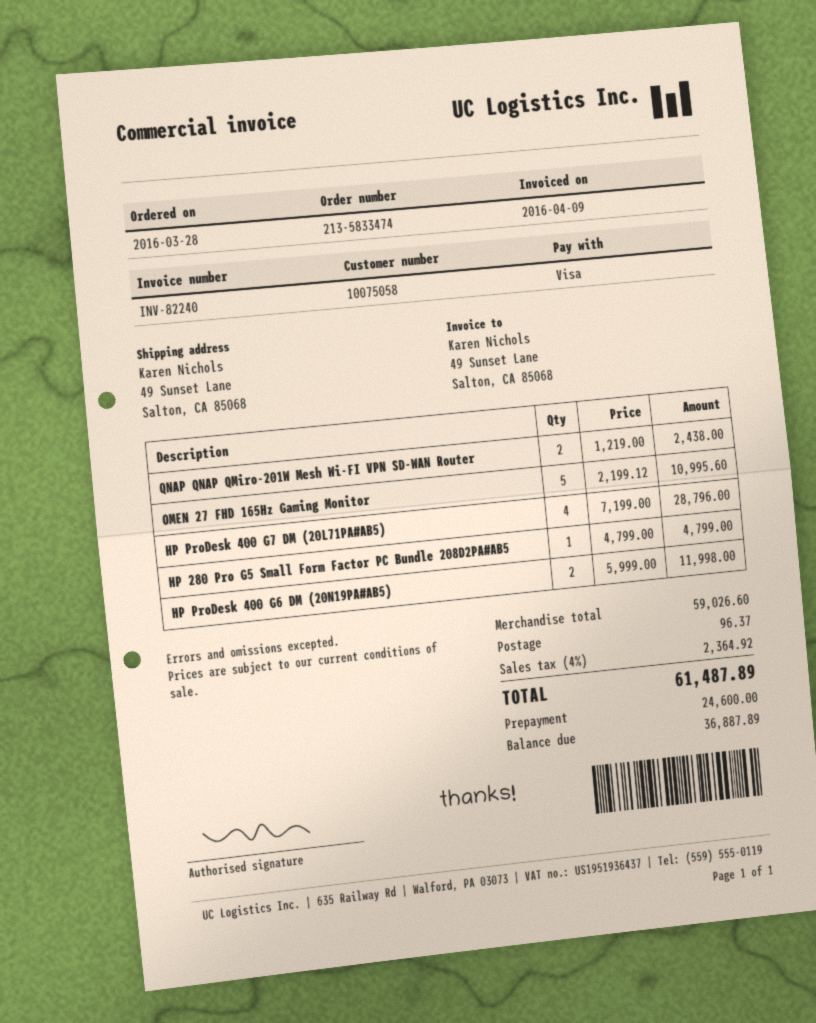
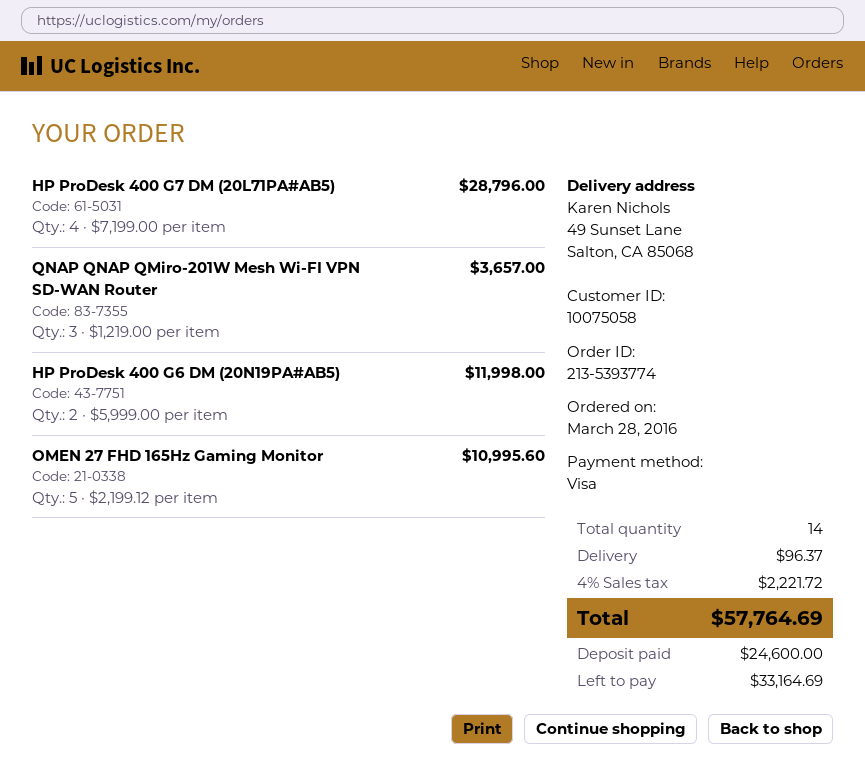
order number: 213-5833474 -> 213-5393774
QNAP QNAP QMiro-201W Mesh Wi-FI VPN SD-WAN Router: 2 x 1219.00 = 2438.00 -> 3 x 1219.00 = 3657.00
HP 280 Pro G5 Small Form Factor PC Bundle 208D2PA#AB5: 1 x 4799.00 = 4799.00 -> none
tax: 4% = 2364.92 -> 4% = 2221.72
total: 61487.89 -> 57764.69
balance: 36887.89 -> 33164.69

